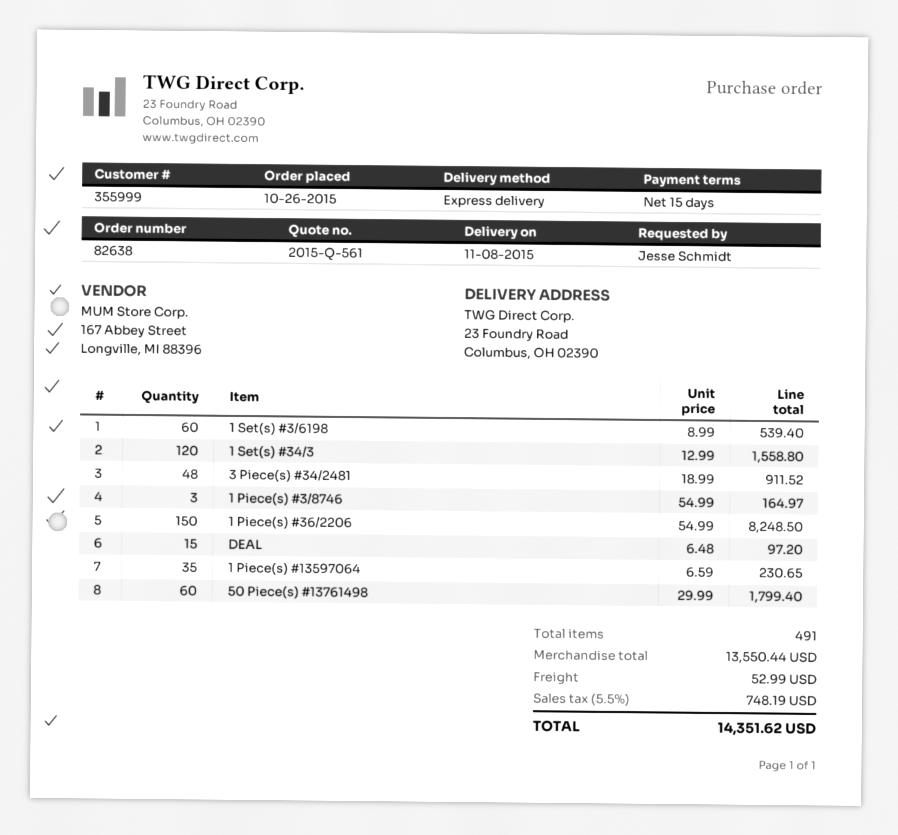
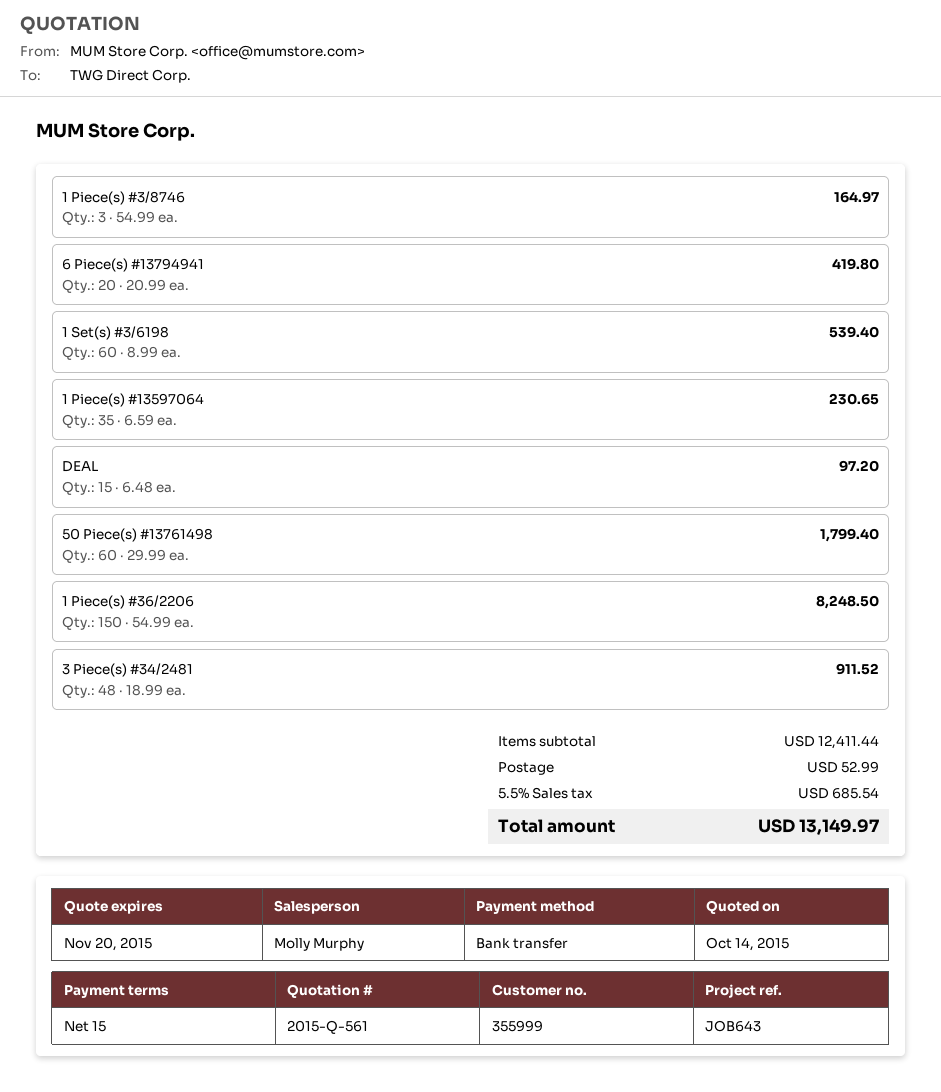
1 Set(s) #34/3: 120 x 12.99 = 1558.80 -> none
6 Piece(s) #13794941: none -> 20 x 20.99 = 419.80
subtotal: 13550.44 -> 12411.44
tax: 5.5% = 748.19 -> 5.5% = 685.54
total: 14351.62 -> 13149.97

